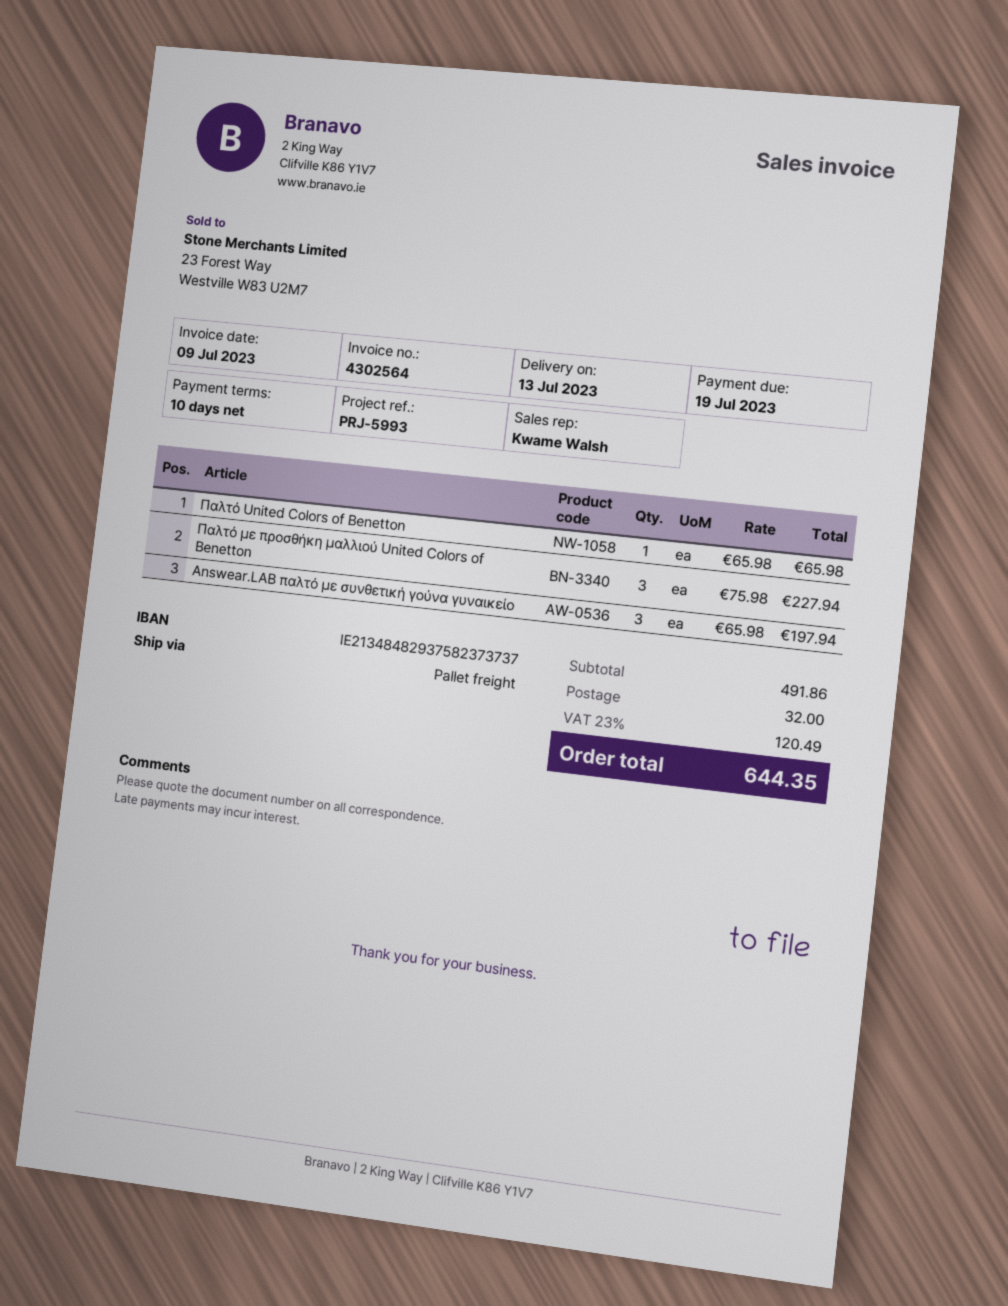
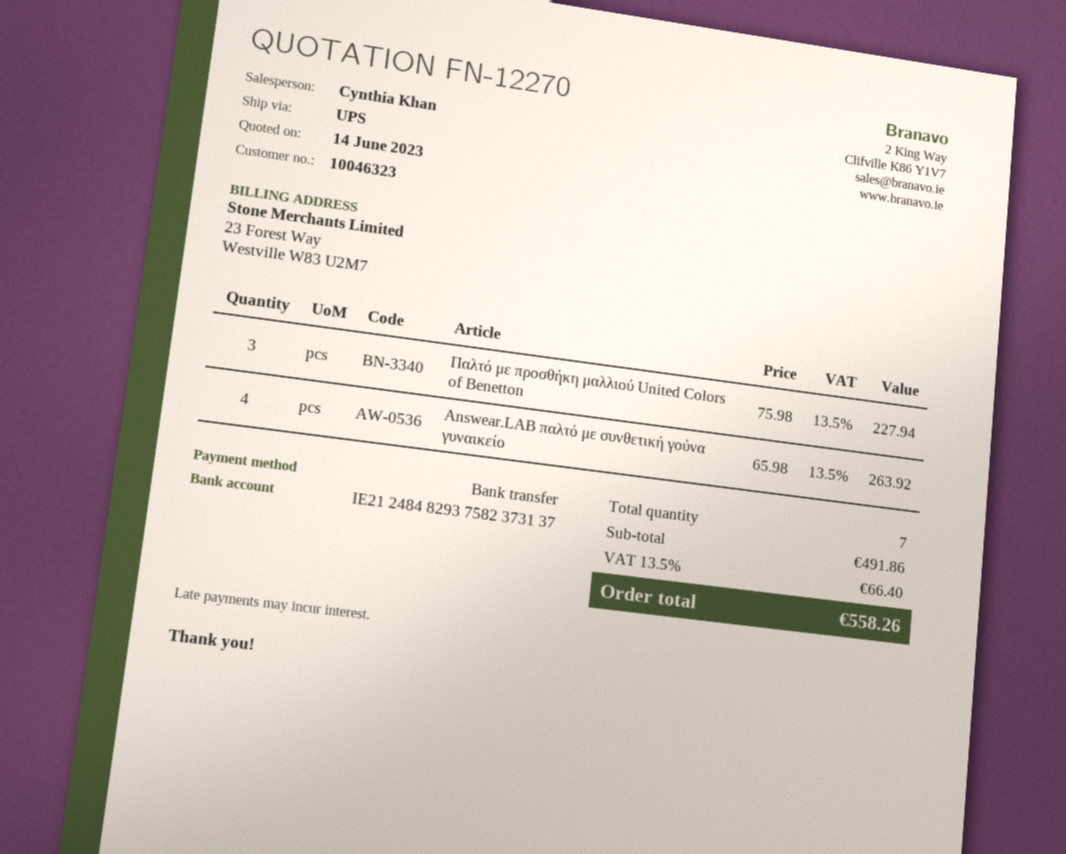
sales rep: Kwame Walsh -> Cynthia Khan
bank account: IE21348482937582373737 -> IE21248482937582373137
shipping method: pallet freight -> UPS
Παλτό United Colors of Benetton: 1 x 65.98 = 65.98 -> none
Answear.LAB παλτό με συνθετική γούνα γυναικείο: 3 x 65.98 = 197.94 -> 4 x 65.98 = 263.92
shipping: 32.00 -> none
tax: 23% = 120.49 -> 13.5% = 66.40
total: 644.35 -> 558.26

